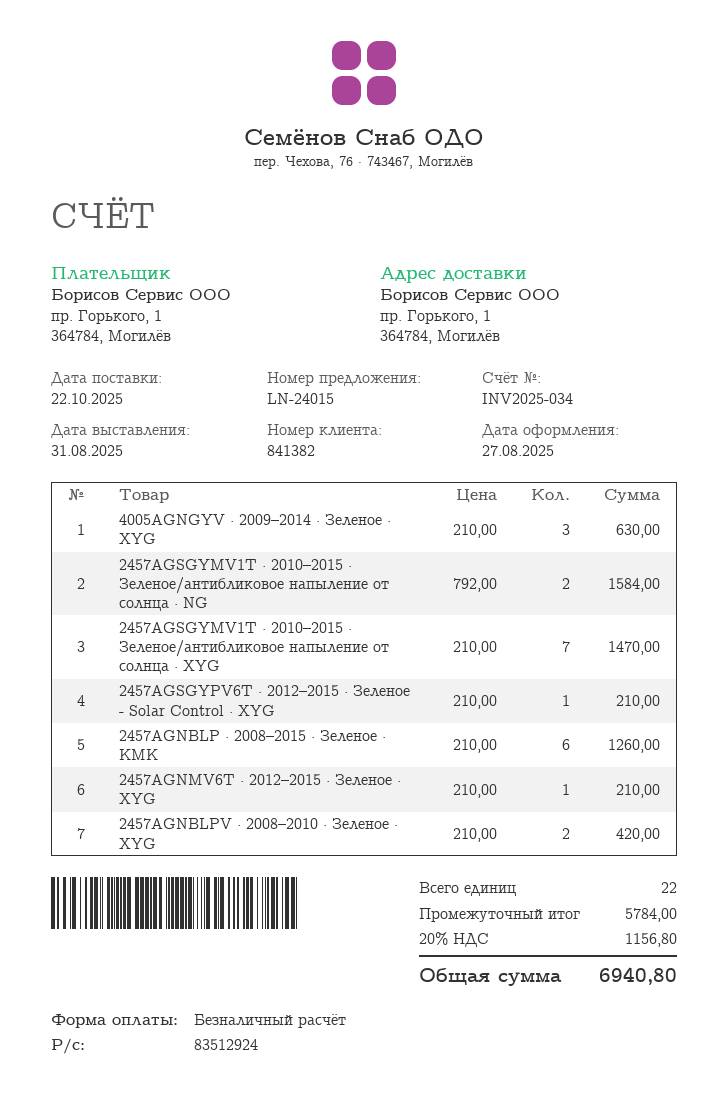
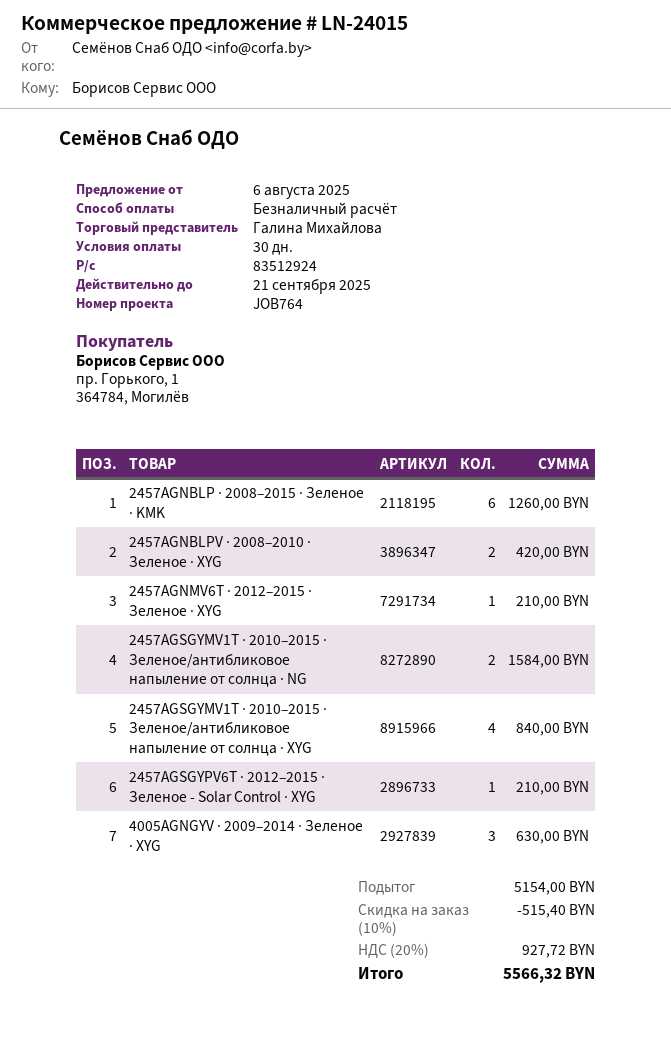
2457AGSGYMV1T · 2010–2015 · Зеленое/антибликовое напыление от солнца · XYG: 7 for 1470.00 -> 4 for 840.00
subtotal: 5784.00 -> 5154.00
discount: none -> 10% = 515.40
tax: 20% = 1156.80 -> 20% = 927.72
total: 6940.80 -> 5566.32

